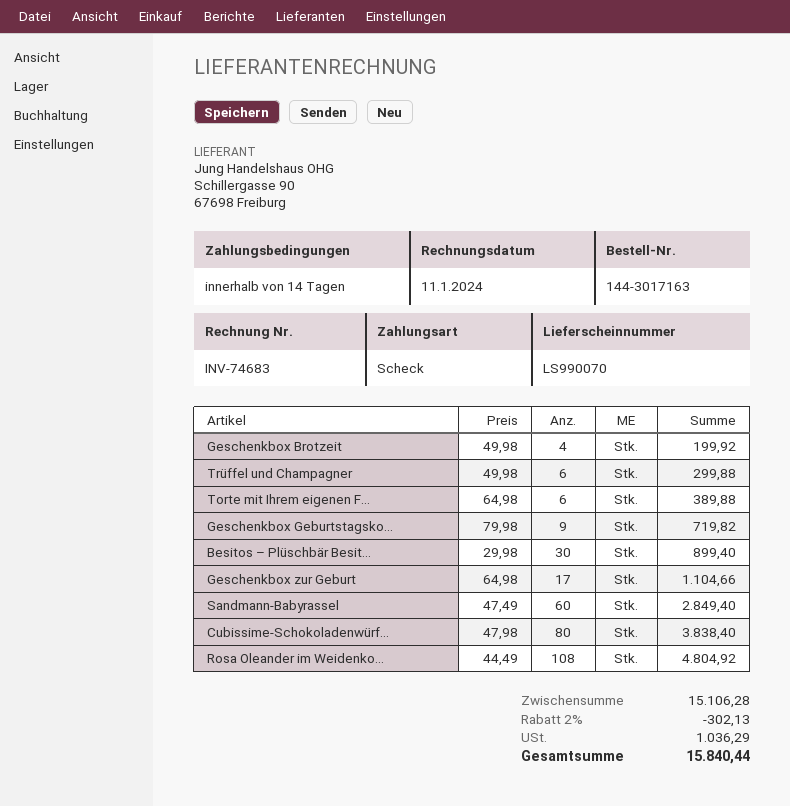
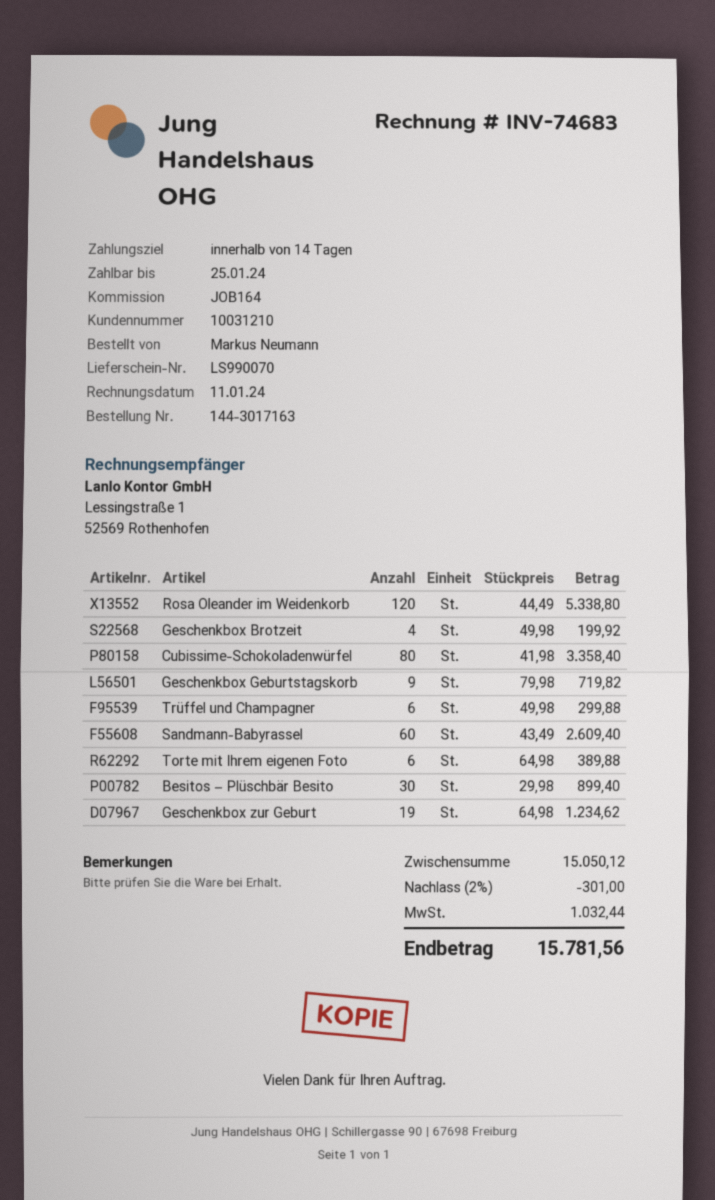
Geschenkbox zur Geburt: 17 x 64.98 = 1104.66 -> 19 x 64.98 = 1234.62
Sandmann-Babyrassel: 60 x 47.49 = 2849.40 -> 60 x 43.49 = 2609.40
Cubissime-Schokoladenwürf...: 80 x 47.98 = 3838.40 -> 80 x 41.98 = 3358.40
Rosa Oleander im Weidenko...: 108 x 44.49 = 4804.92 -> 120 x 44.49 = 5338.80
subtotal: 15106.28 -> 15050.12
discount: 2% = 302.13 -> 2% = 301.00
tax: 1036.29 -> 1032.44
total: 15840.44 -> 15781.56

